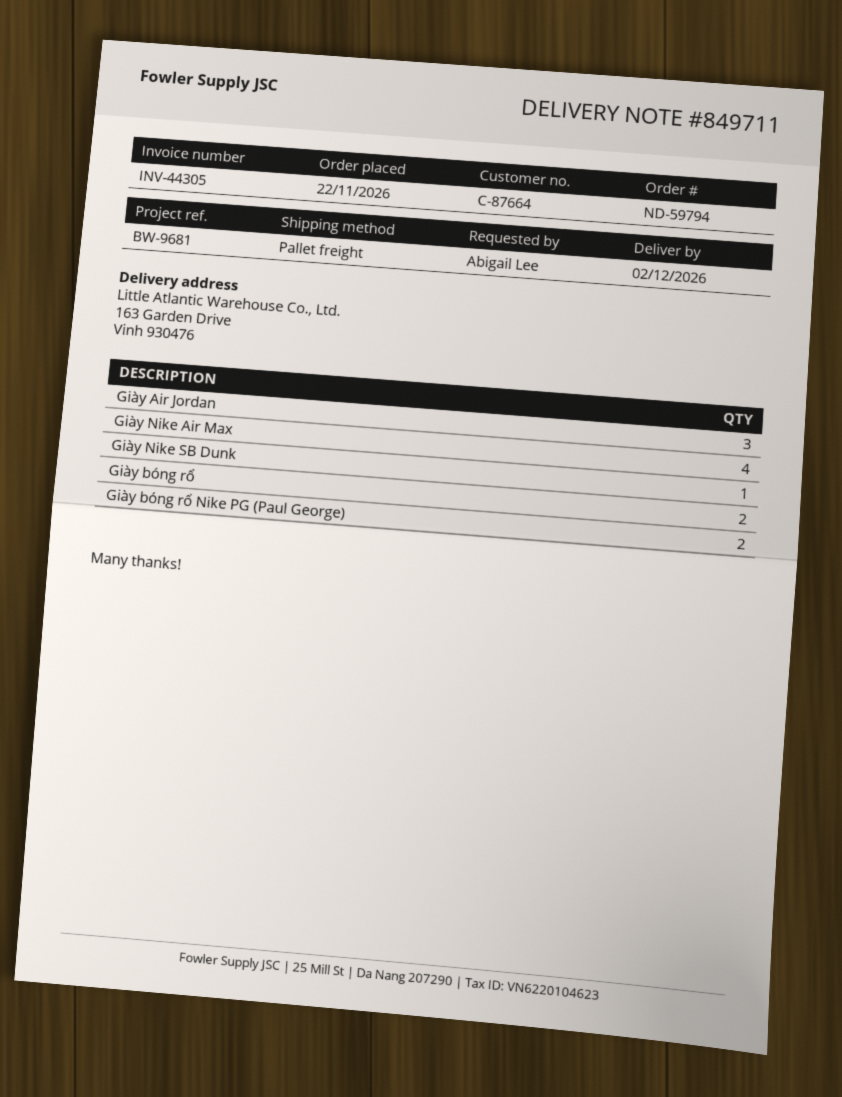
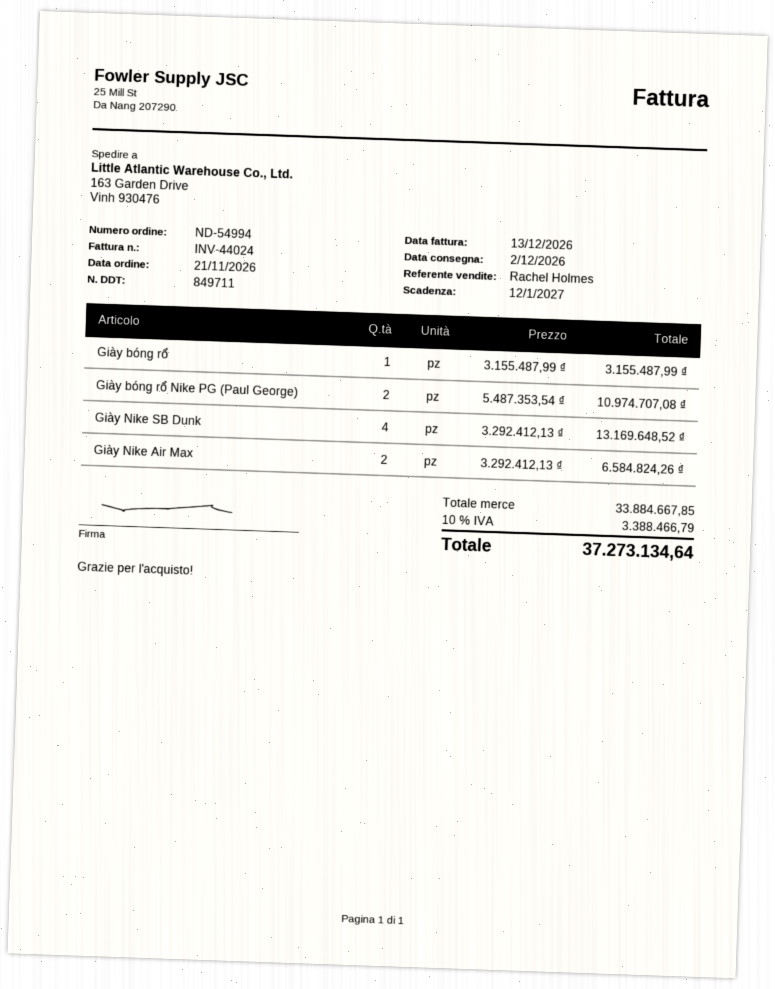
order number: ND-59794 -> ND-54994
order date: 2026-11-22 -> 2026-11-21
invoice number: INV-44305 -> INV-44024
Giày Air Jordan: 3 -> none
Giày Nike Air Max: 4 -> 2
Giày Nike SB Dunk: 1 -> 4
Giày bóng rổ: 2 -> 1

